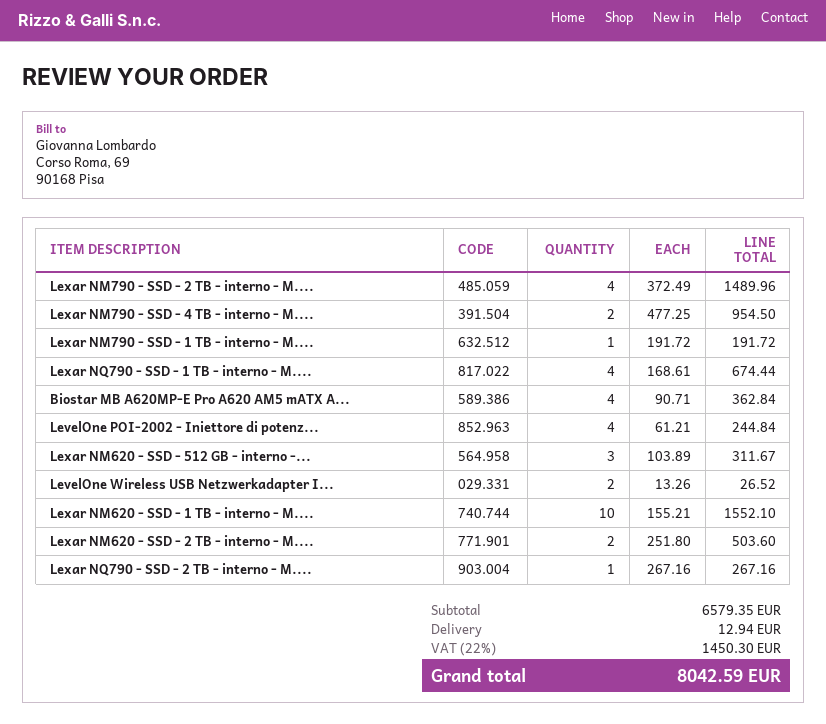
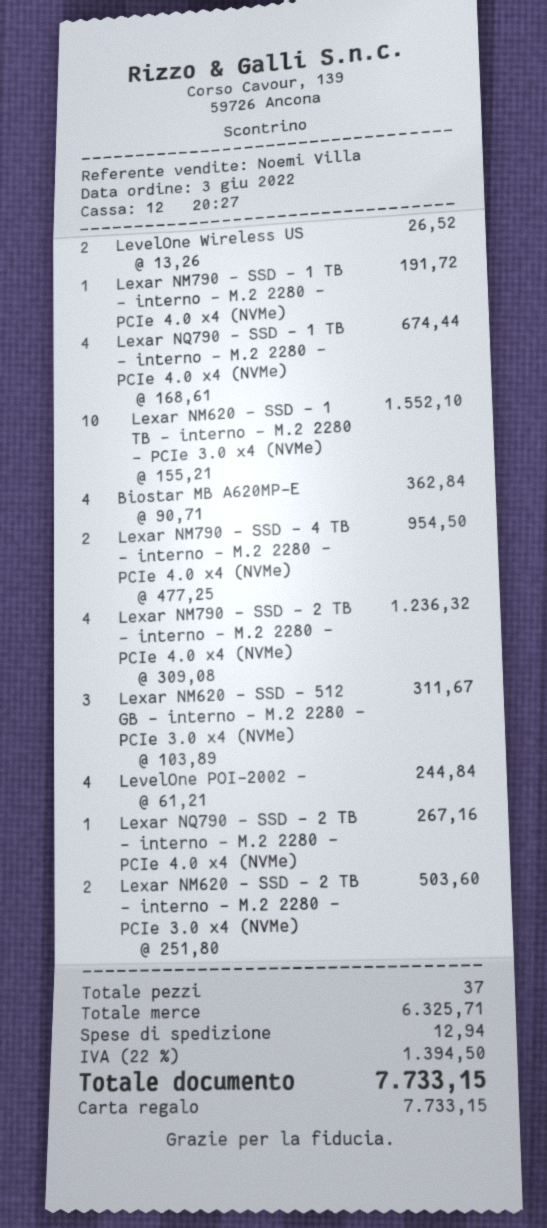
Lexar NM790 - SSD - 2 TB - interno - M....: 4 x 372.49 = 1489.96 -> 4 x 309.08 = 1236.32
subtotal: 6579.35 -> 6325.71
tax: 22% = 1450.30 -> 22% = 1394.50
total: 8042.59 -> 7733.15

